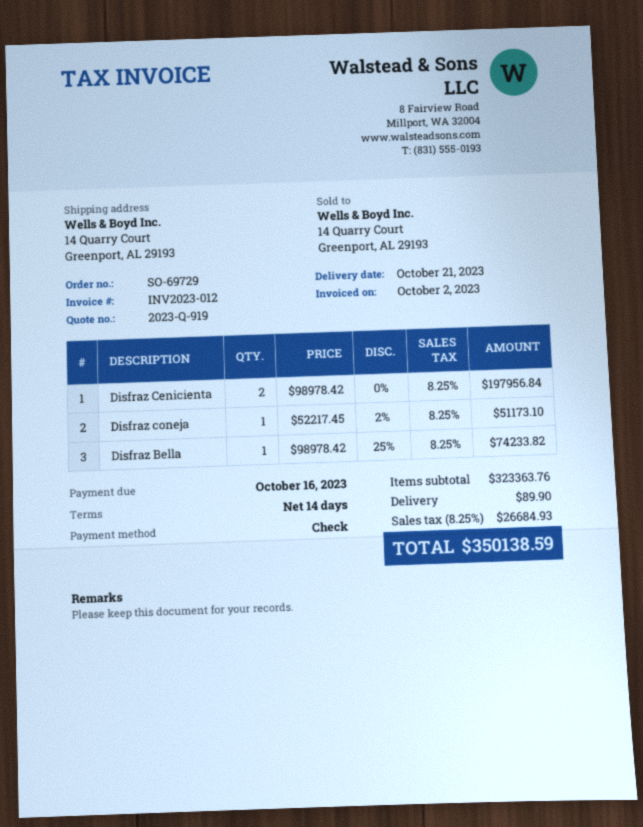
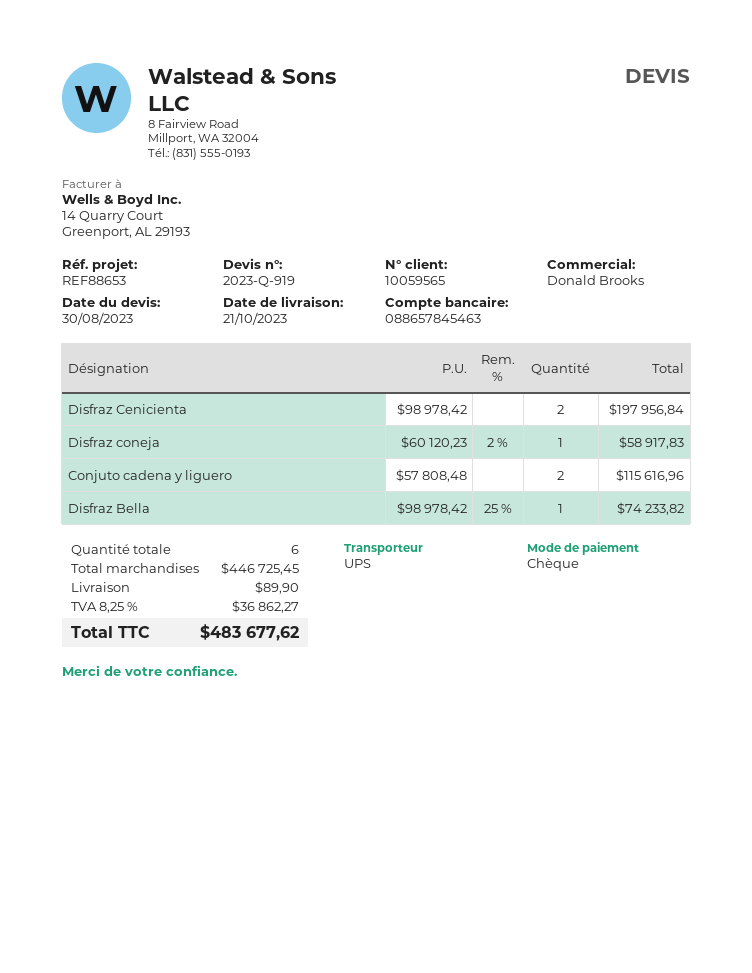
Disfraz coneja: 1 x 52217.45 - 2% = 51173.10 -> 1 x 60120.23 - 2% = 58917.83
Conjuto cadena y liguero: none -> 2 x 57808.48 = 115616.96
subtotal: 323363.76 -> 446725.45
tax: 8.25% = 26684.93 -> 8.25% = 36862.27
total: 350138.59 -> 483677.62

